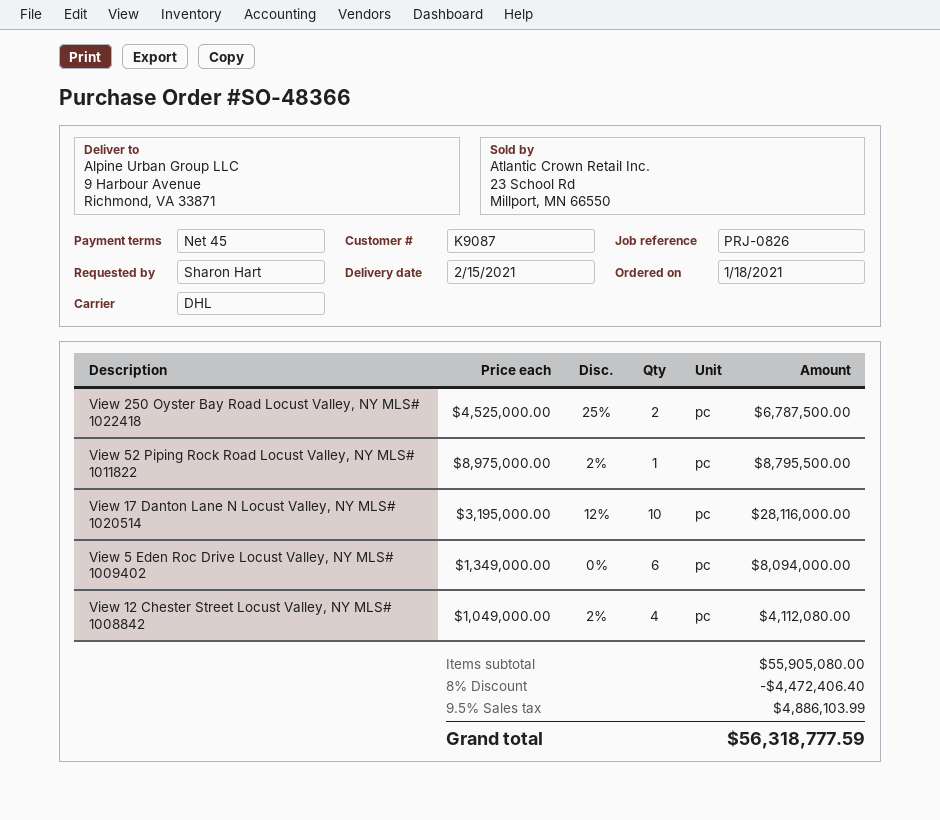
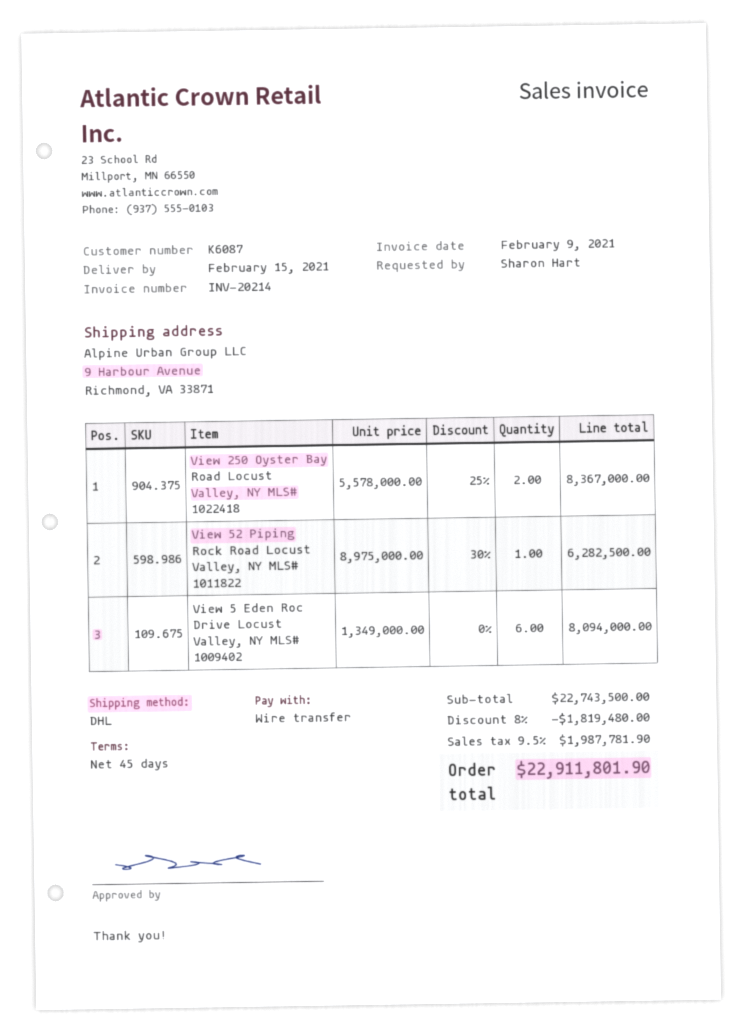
customer number: K9087 -> K6087
View 250 Oyster Bay Road Locust Valley, NY MLS# 1022418: 2 x 4525000.00 - 25% = 6787500.00 -> 2 x 5578000.00 - 25% = 8367000.00
View 52 Piping Rock Road Locust Valley, NY MLS# 1011822: 1 x 8975000.00 - 2% = 8795500.00 -> 1 x 8975000.00 - 30% = 6282500.00
View 17 Danton Lane N Locust Valley, NY MLS# 1020514: 10 x 3195000.00 - 12% = 28116000.00 -> none
View 12 Chester Street Locust Valley, NY MLS# 1008842: 4 x 1049000.00 - 2% = 4112080.00 -> none
subtotal: 55905080.00 -> 22743500.00
discount: 8% = 4472406.40 -> 8% = 1819480.00
tax: 9.5% = 4886103.99 -> 9.5% = 1987781.90
total: 56318777.59 -> 22911801.90

